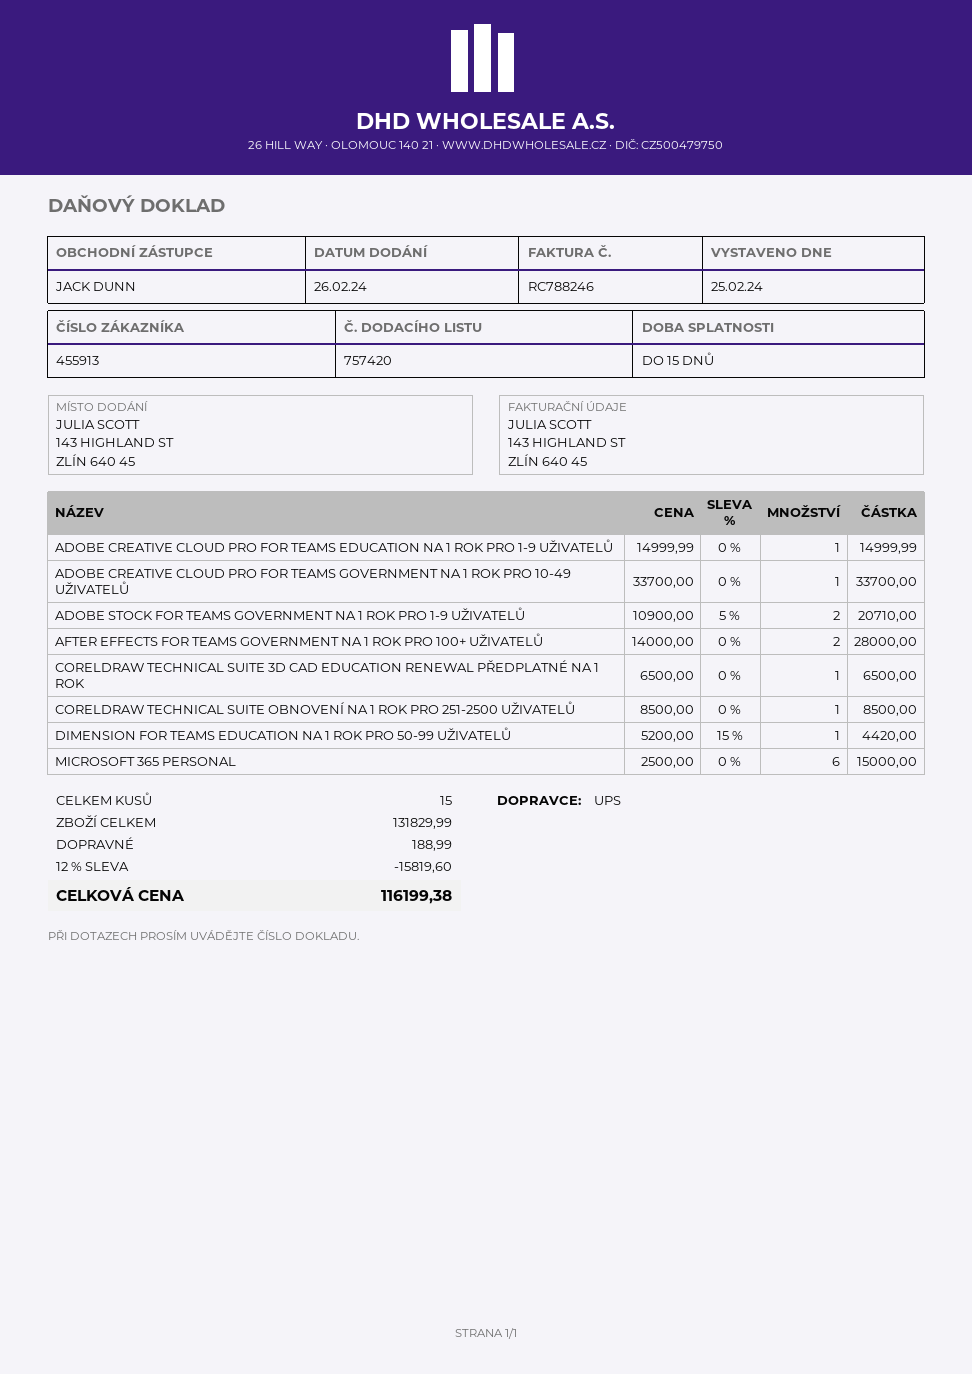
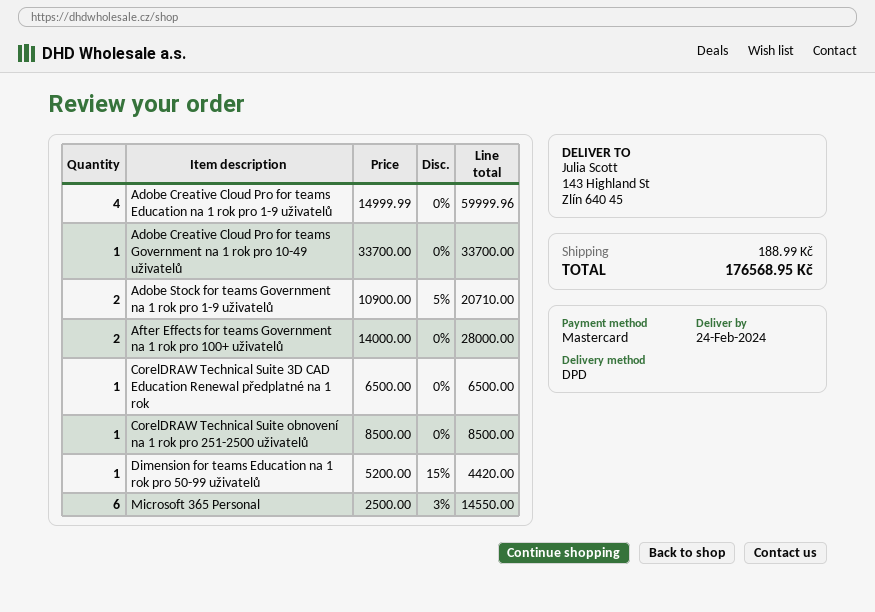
delivery date: 2024-02-26 -> 2024-02-24
shipping method: UPS -> DPD
ADOBE CREATIVE CLOUD PRO FOR TEAMS EDUCATION NA 1 ROK PRO 1-9 UŽIVATELŮ: 1 x 14999.99 = 14999.99 -> 4 x 14999.99 = 59999.96
MICROSOFT 365 PERSONAL: 6 x 2500.00 = 15000.00 -> 6 x 2500.00 - 3% = 14550.00
discount: 12% = 15819.60 -> none
total: 116199.38 -> 176568.95

